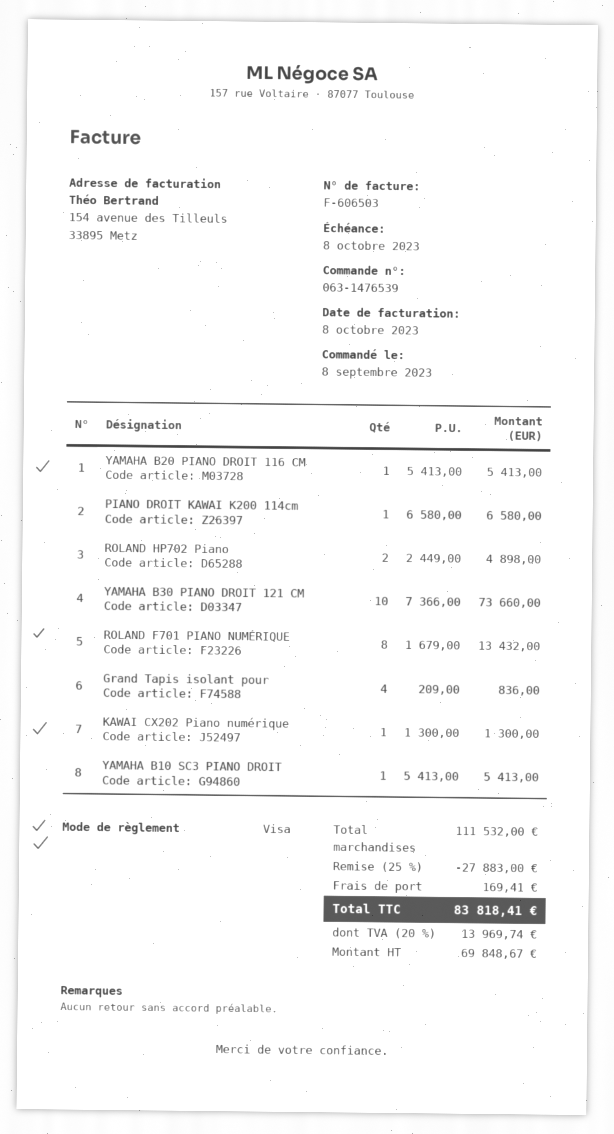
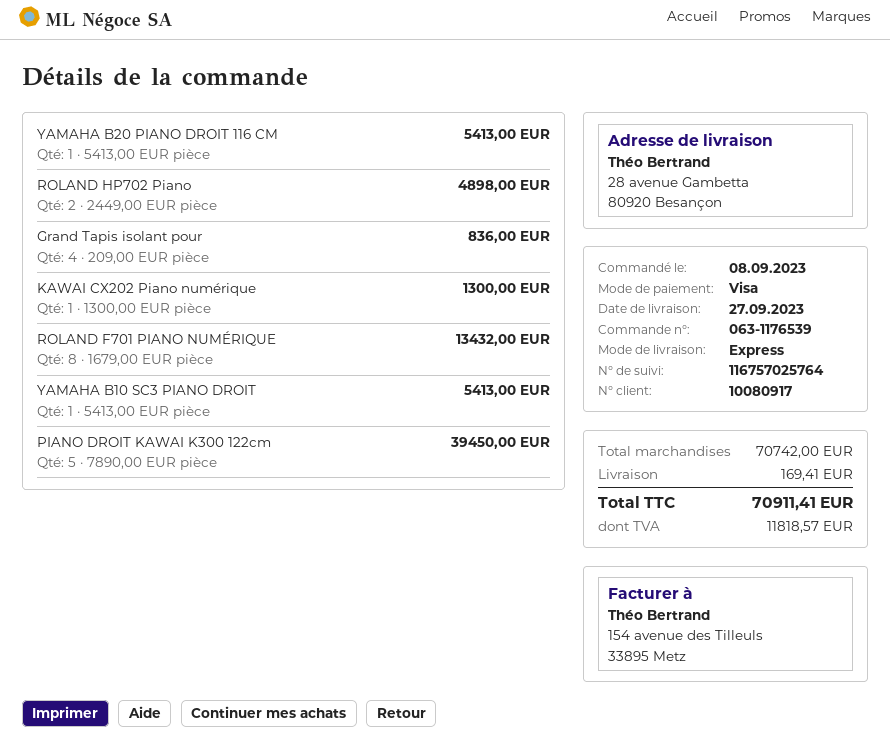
order number: 063-1476539 -> 063-1176539
PIANO DROIT KAWAI K200 114cm: 1 x 6580.00 = 6580.00 -> none
YAMAHA B30 PIANO DROIT 121 CM: 10 x 7366.00 = 73660.00 -> none
PIANO DROIT KAWAI K300 122cm: none -> 5 x 7890.00 = 39450.00
subtotal: 111532.00 -> 70742.00
discount: 25% = 27883.00 -> none
tax: 13969.74 -> 11818.57
total: 83818.41 -> 70911.41

